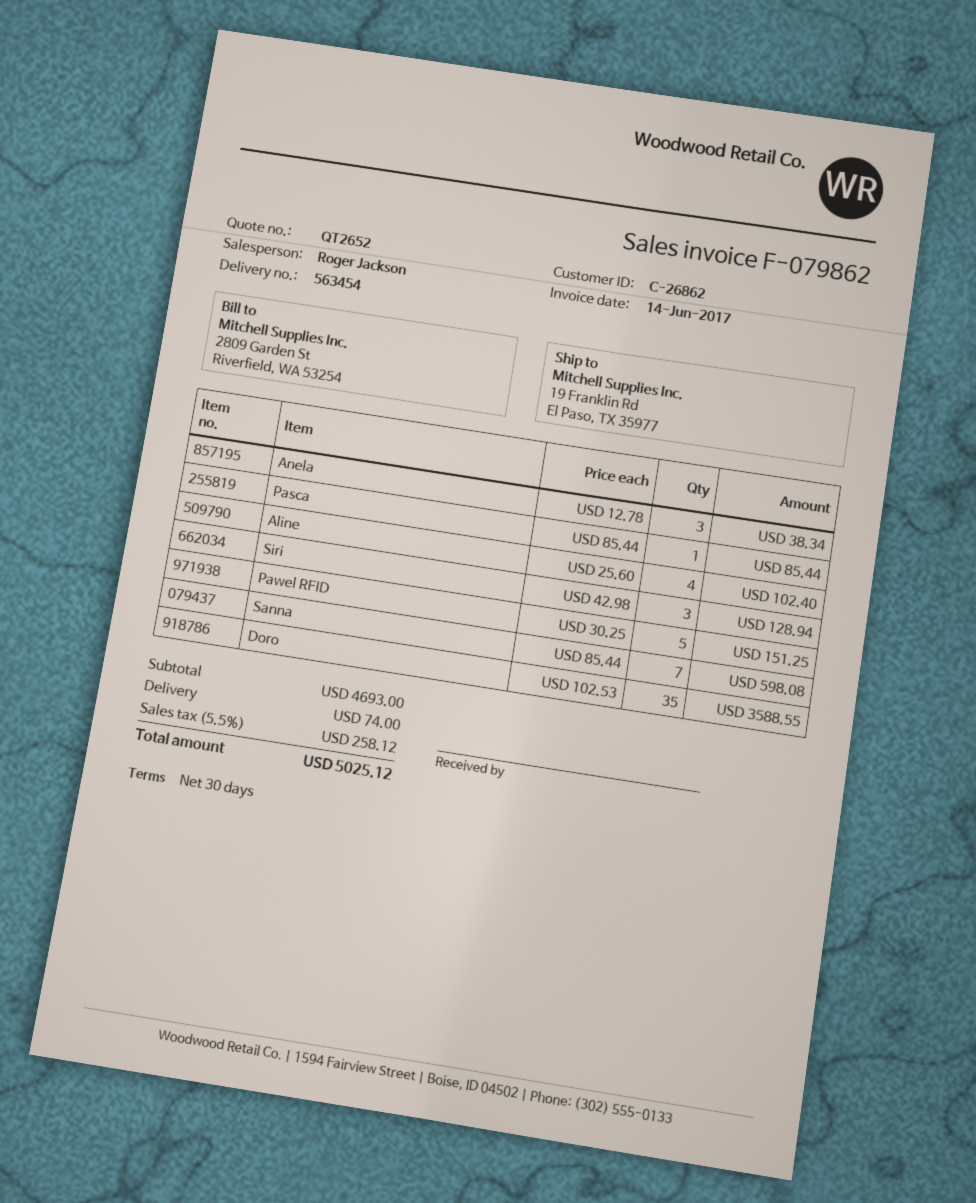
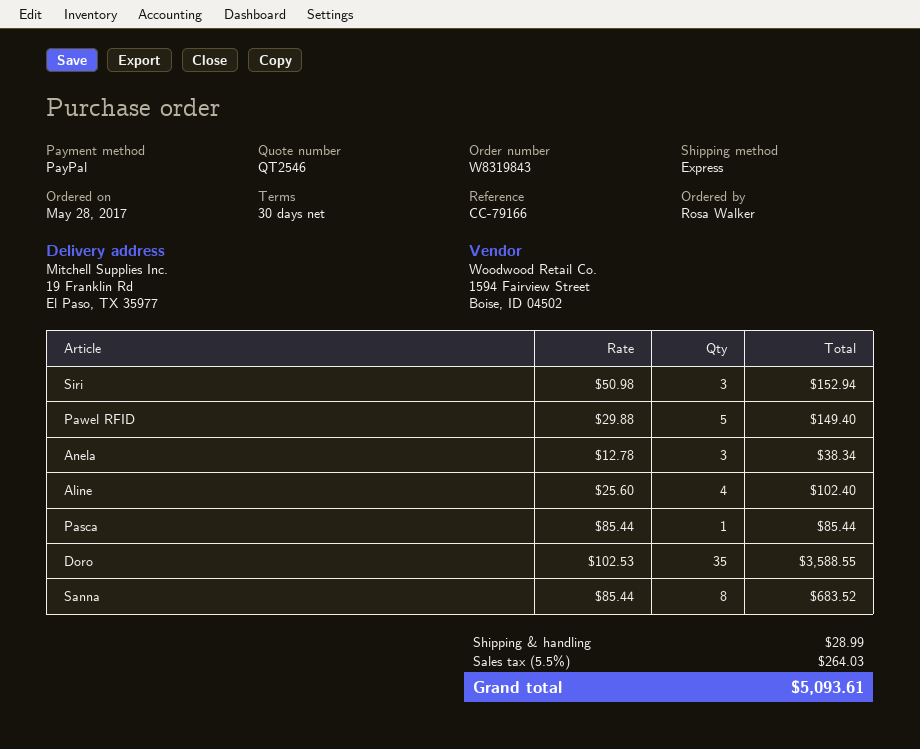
quote number: QT2652 -> QT2546
Siri: 3 x 42.98 = 128.94 -> 3 x 50.98 = 152.94
Pawel RFID: 5 x 30.25 = 151.25 -> 5 x 29.88 = 149.40
Sanna: 7 x 85.44 = 598.08 -> 8 x 85.44 = 683.52
shipping: 74.00 -> 28.99
tax: 5.5% = 258.12 -> 5.5% = 264.03
total: 5025.12 -> 5093.61

